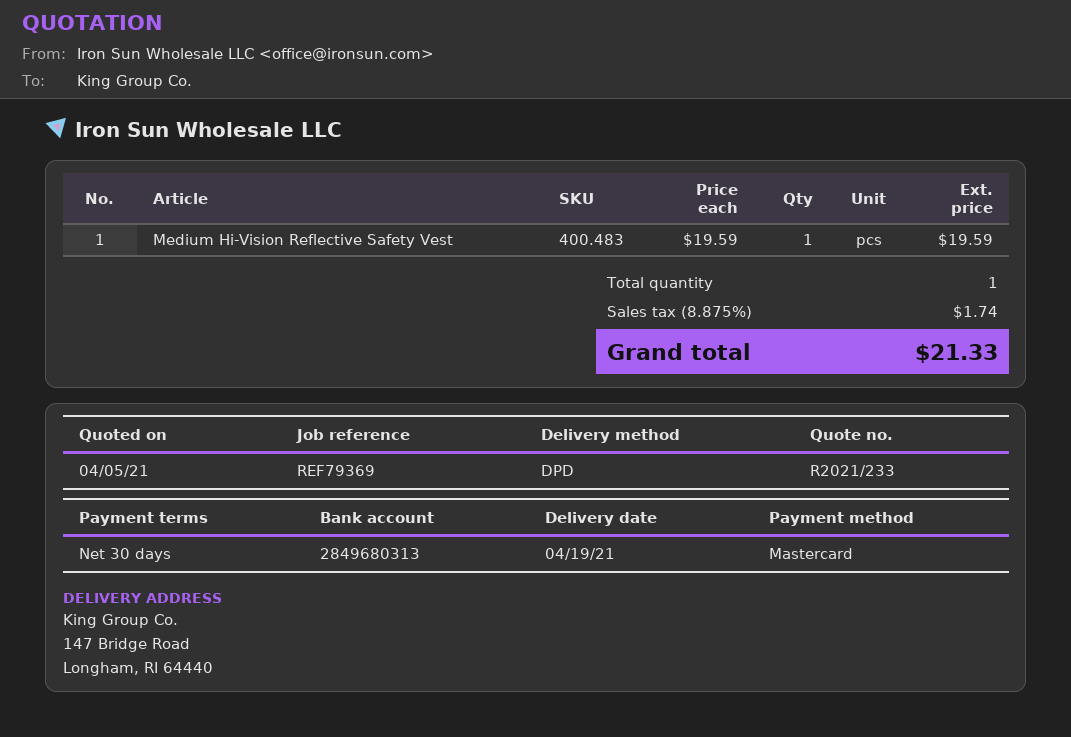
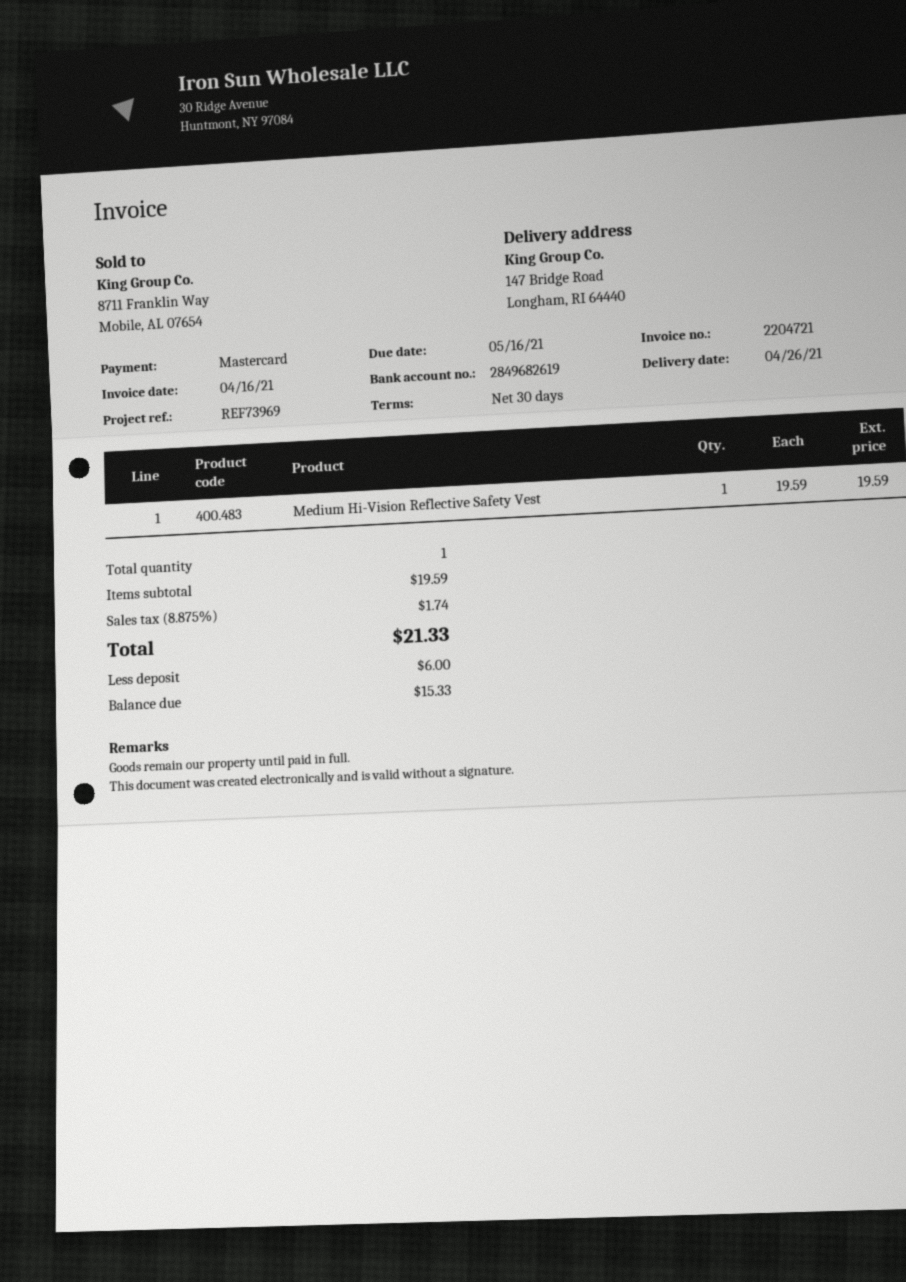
delivery date: 2021-04-19 -> 2021-04-26
reference: REF79369 -> REF73969
bank account: 2849680313 -> 2849682619

